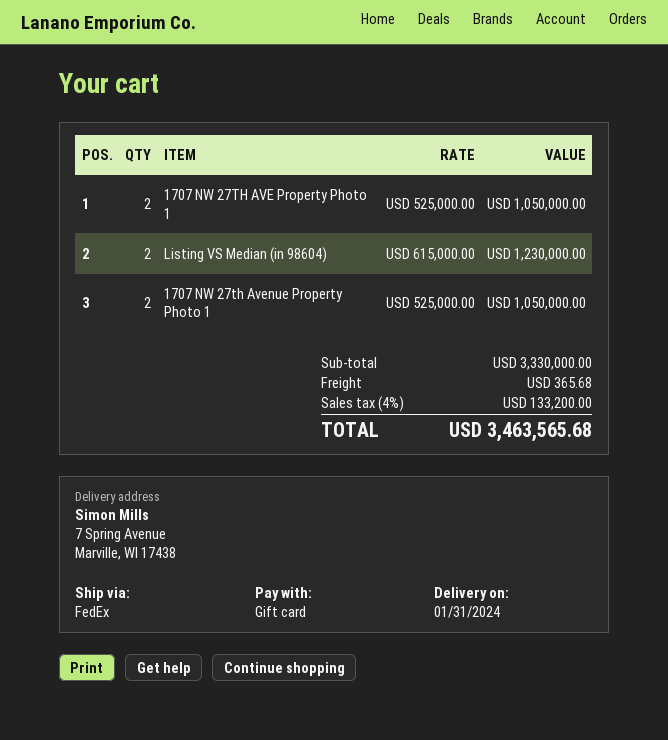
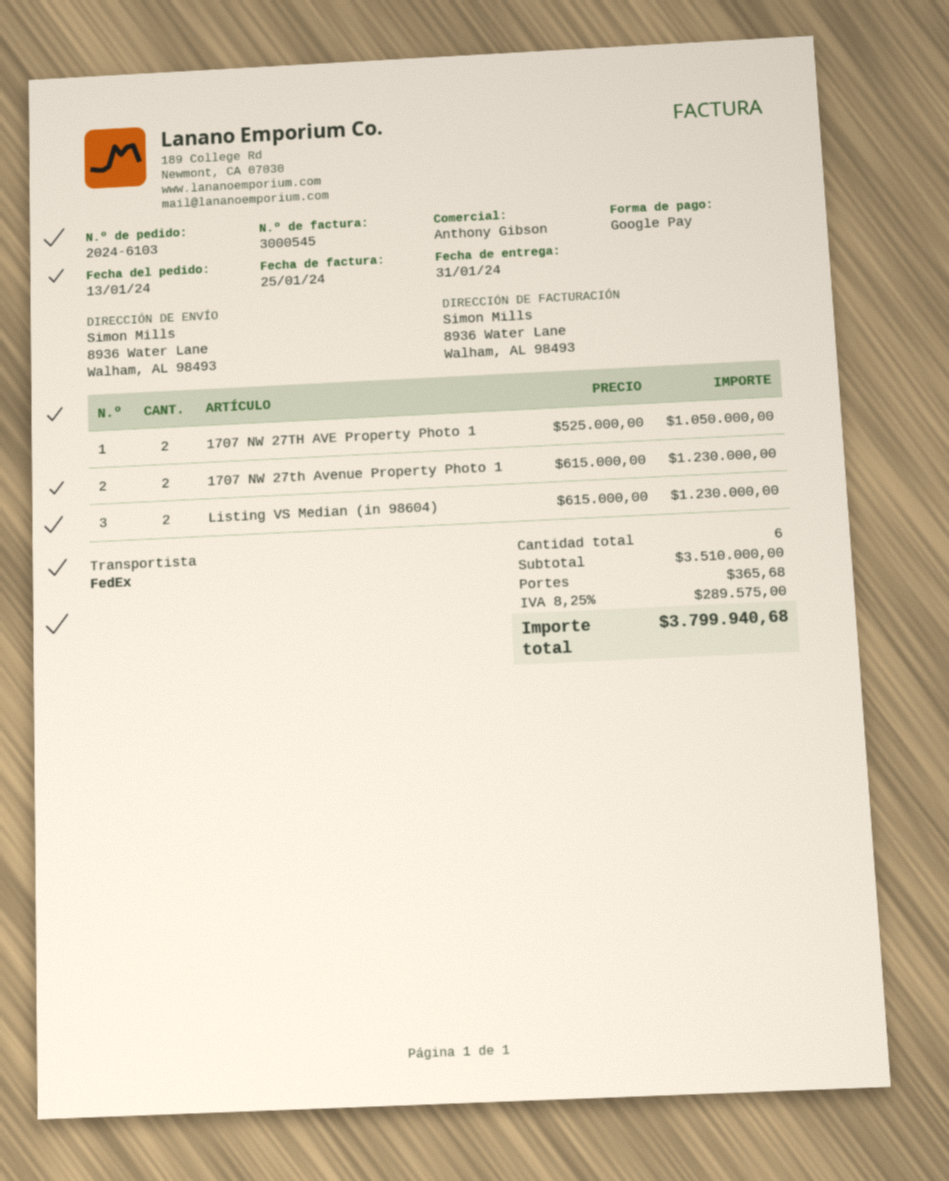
payment method: gift card -> Google Pay
ship to: 7 Spring Avenue, Marville, WI 17438 -> 8936 Water Lane, Walham, AL 98493
1707 NW 27th Avenue Property Photo 1: 2 x 525000.00 = 1050000.00 -> 2 x 615000.00 = 1230000.00
subtotal: 3330000.00 -> 3510000.00
tax: 4% = 133200.00 -> 8.25% = 289575.00
total: 3463565.68 -> 3799940.68

